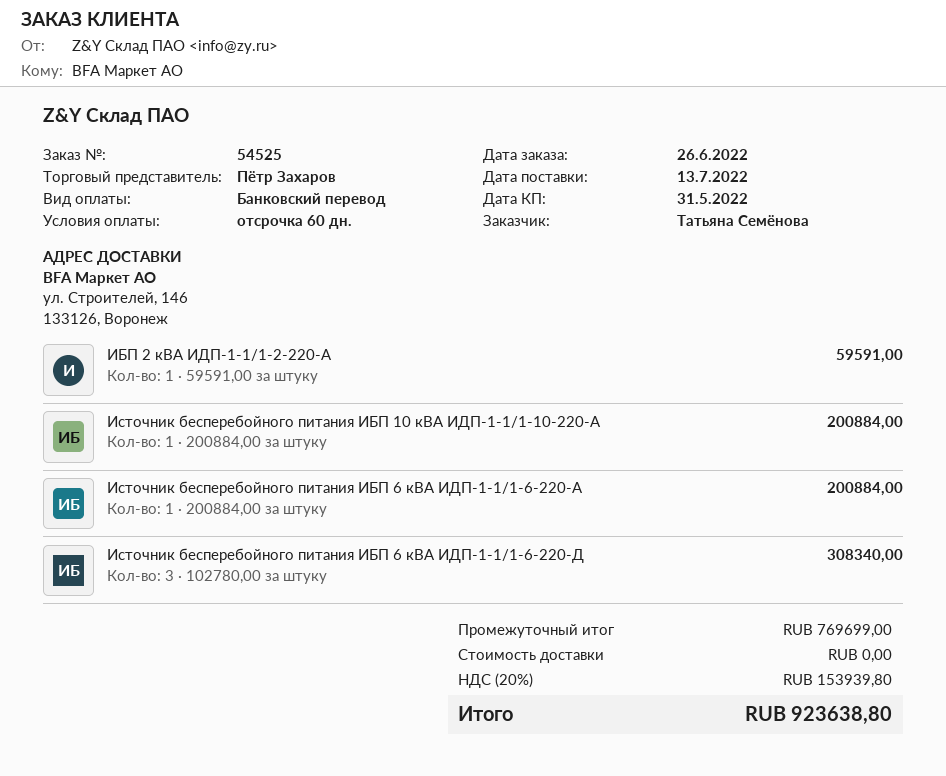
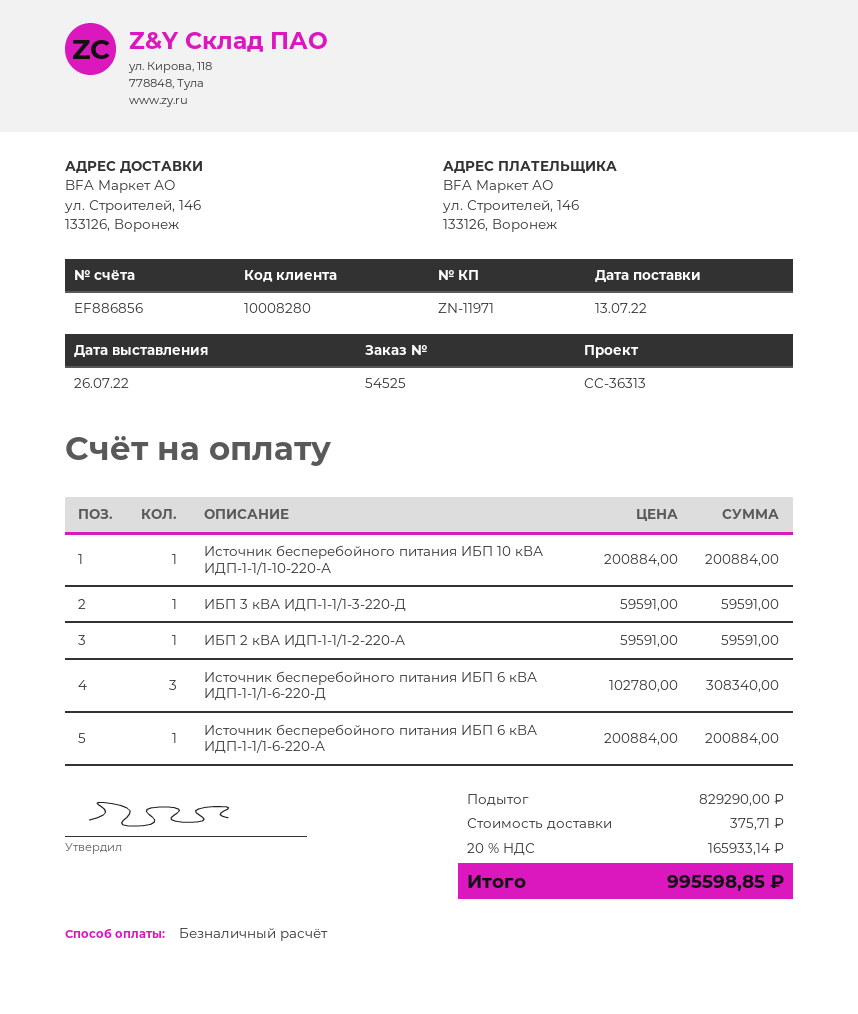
ИБП 3 кВА ИДП-1-1/1-3-220-Д: none -> 1 x 59591.00 = 59591.00
subtotal: 769699.00 -> 829290.00
shipping: 0.00 -> 375.71
tax: 20% = 153939.80 -> 20% = 165933.14
total: 923638.80 -> 995598.85

